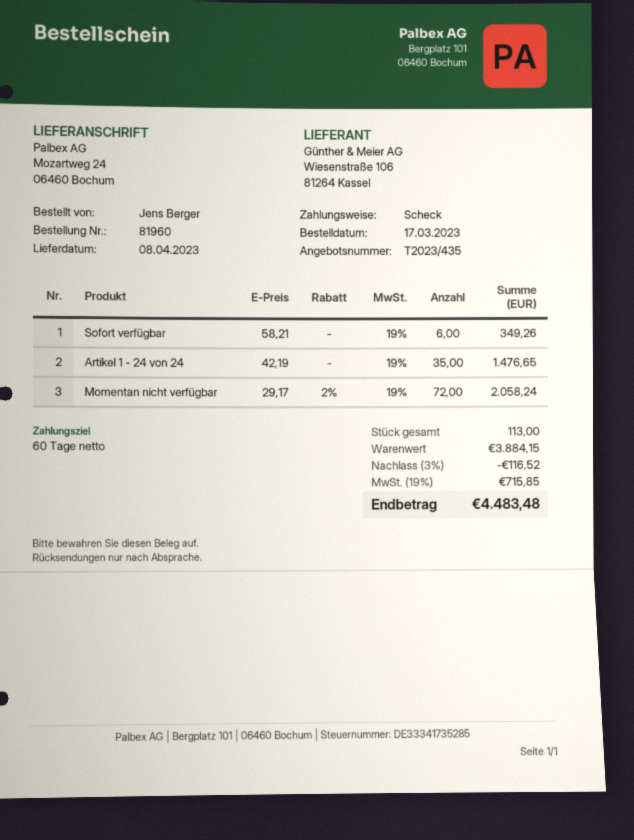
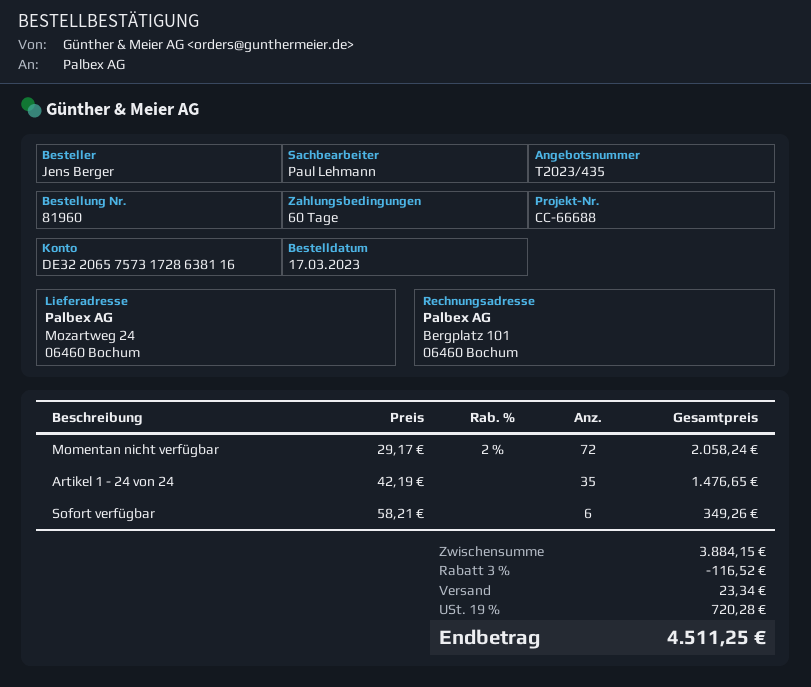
shipping: none -> 23.34
tax: 19% = 715.85 -> 19% = 720.28
total: 4483.48 -> 4511.25

